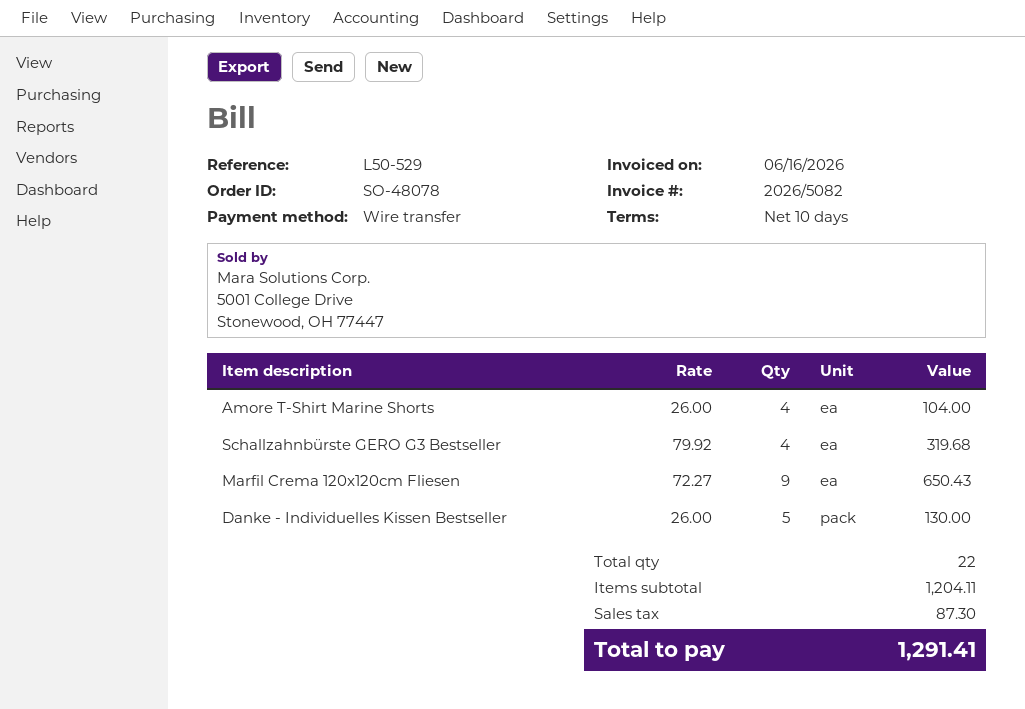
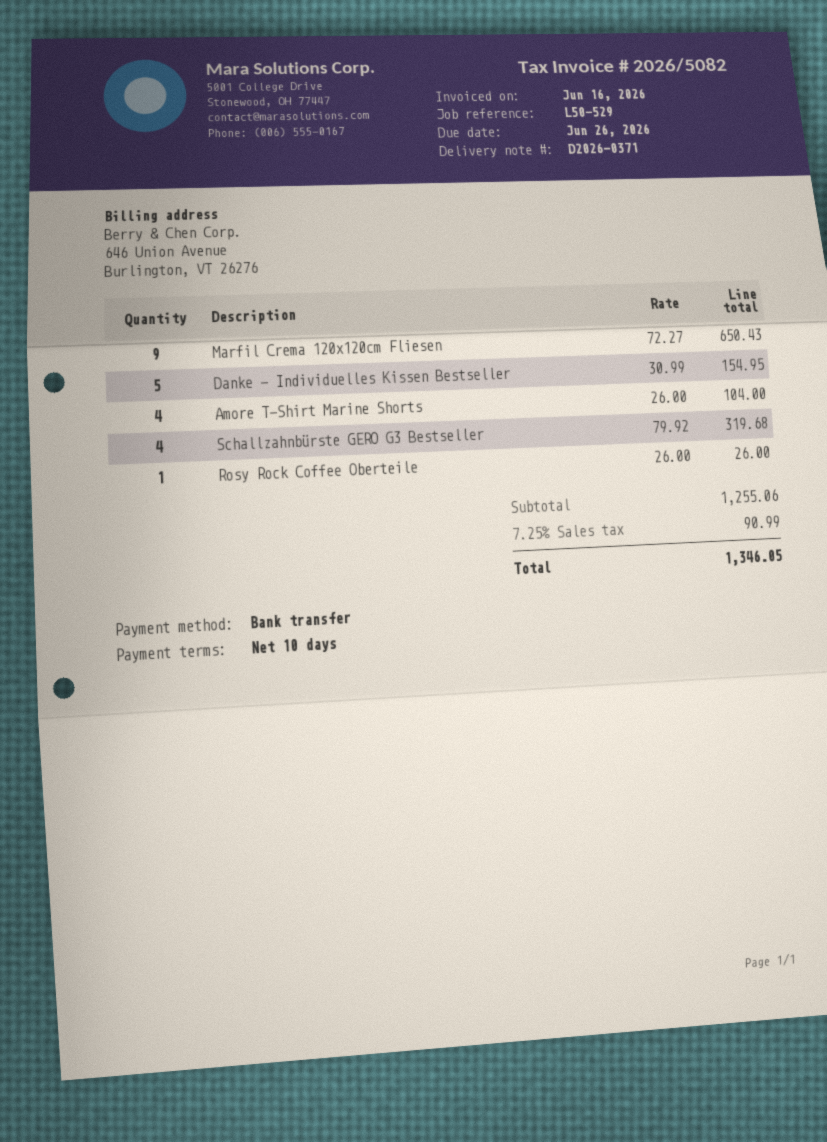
Danke - Individuelles Kissen Bestseller: 5 x 26.00 = 130.00 -> 5 x 30.99 = 154.95
Rosy Rock Coffee Oberteile: none -> 1 x 26.00 = 26.00
subtotal: 1204.11 -> 1255.06
tax: 87.30 -> 90.99
total: 1291.41 -> 1346.05

